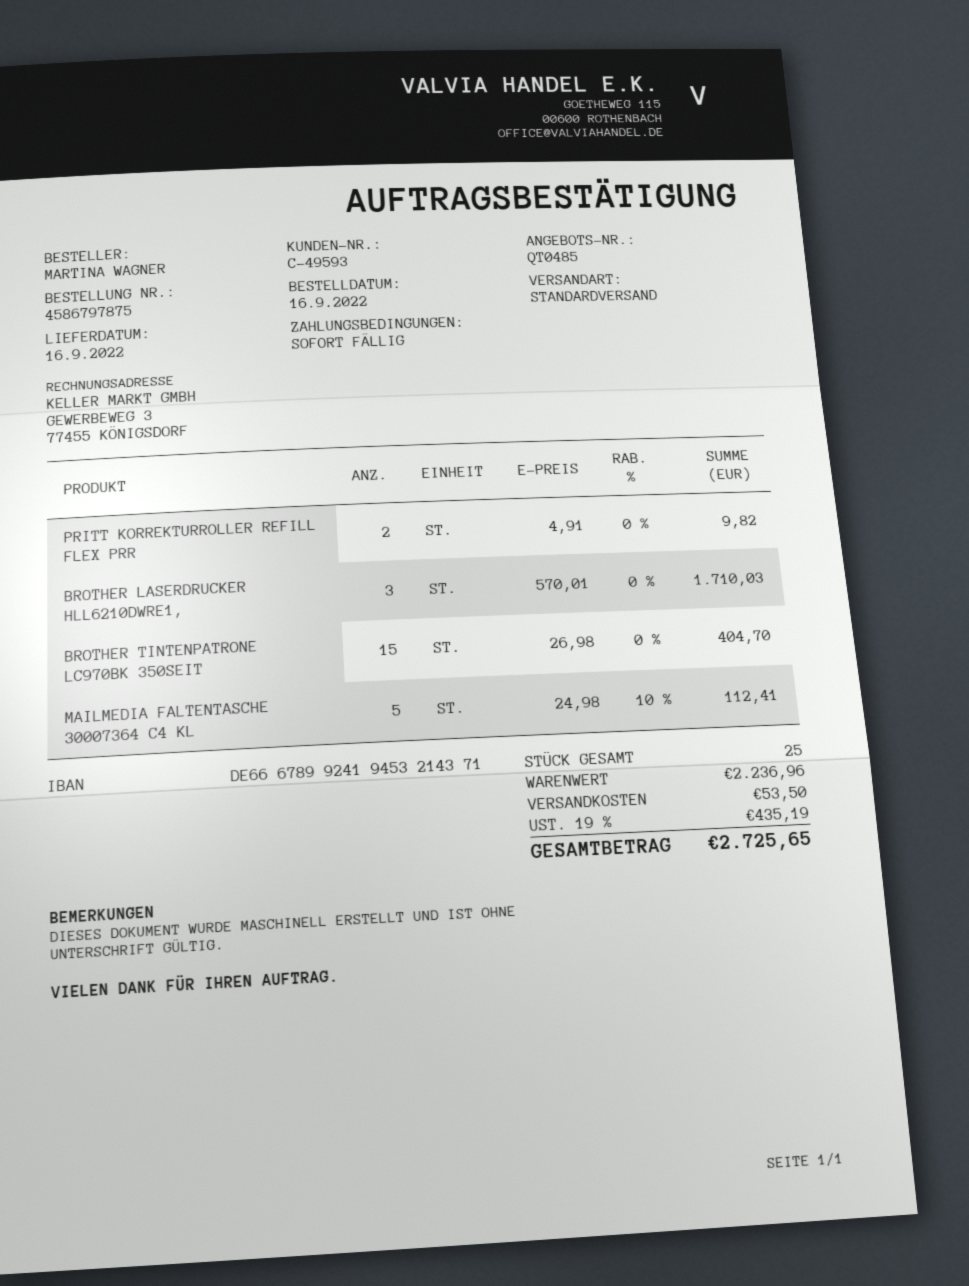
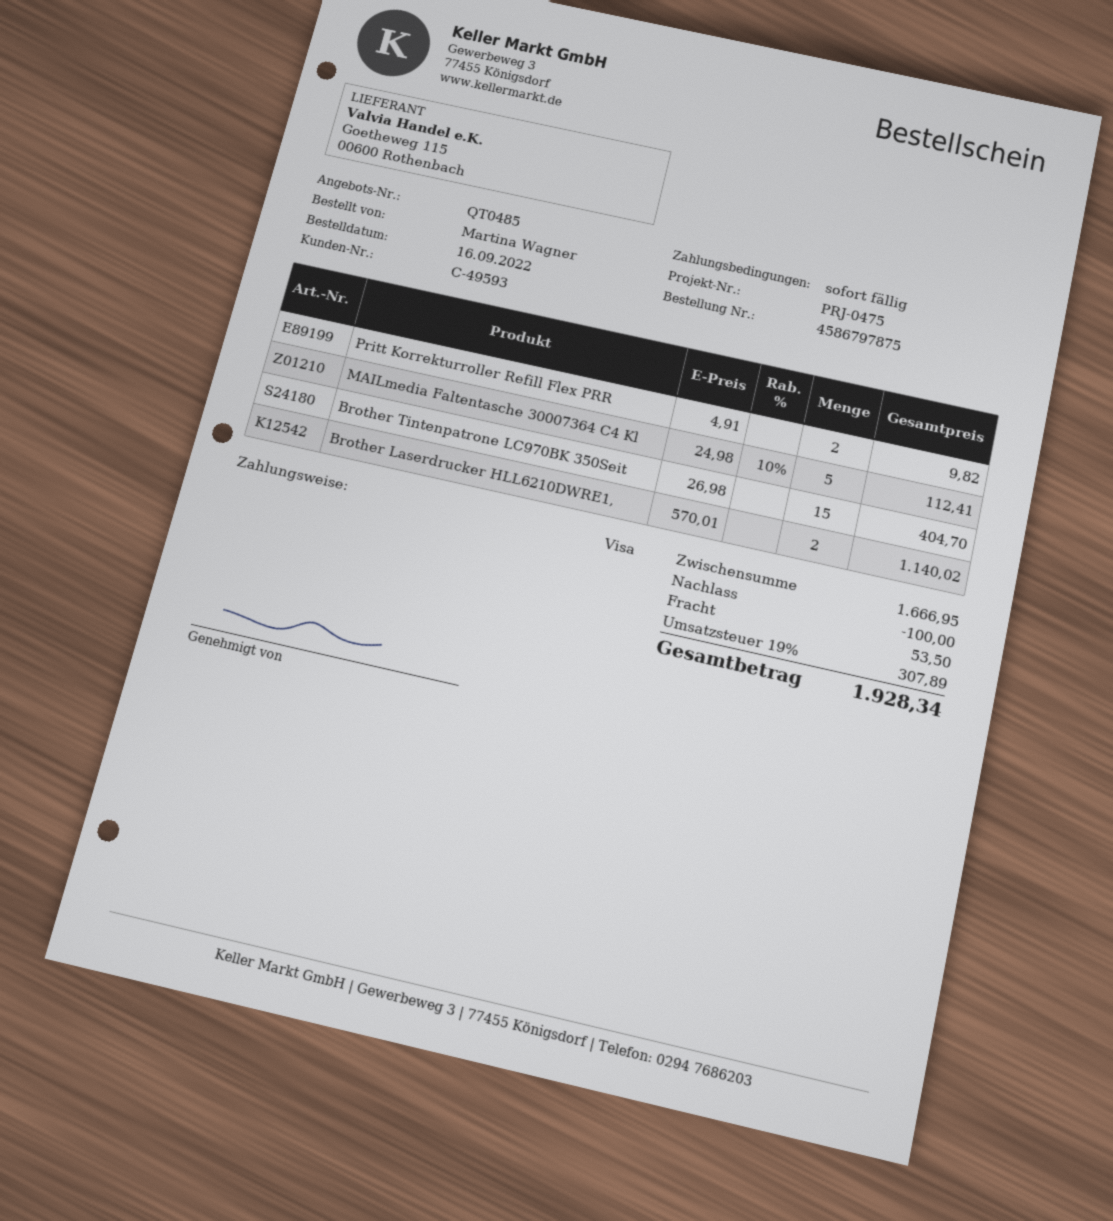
BROTHER LASERDRUCKER HLL6210DWRE1,: 3 x 570.01 = 1710.03 -> 2 x 570.01 = 1140.02
subtotal: 2236.96 -> 1666.95
discount: none -> 100.00
tax: 19% = 435.19 -> 19% = 307.89
total: 2725.65 -> 1928.34

